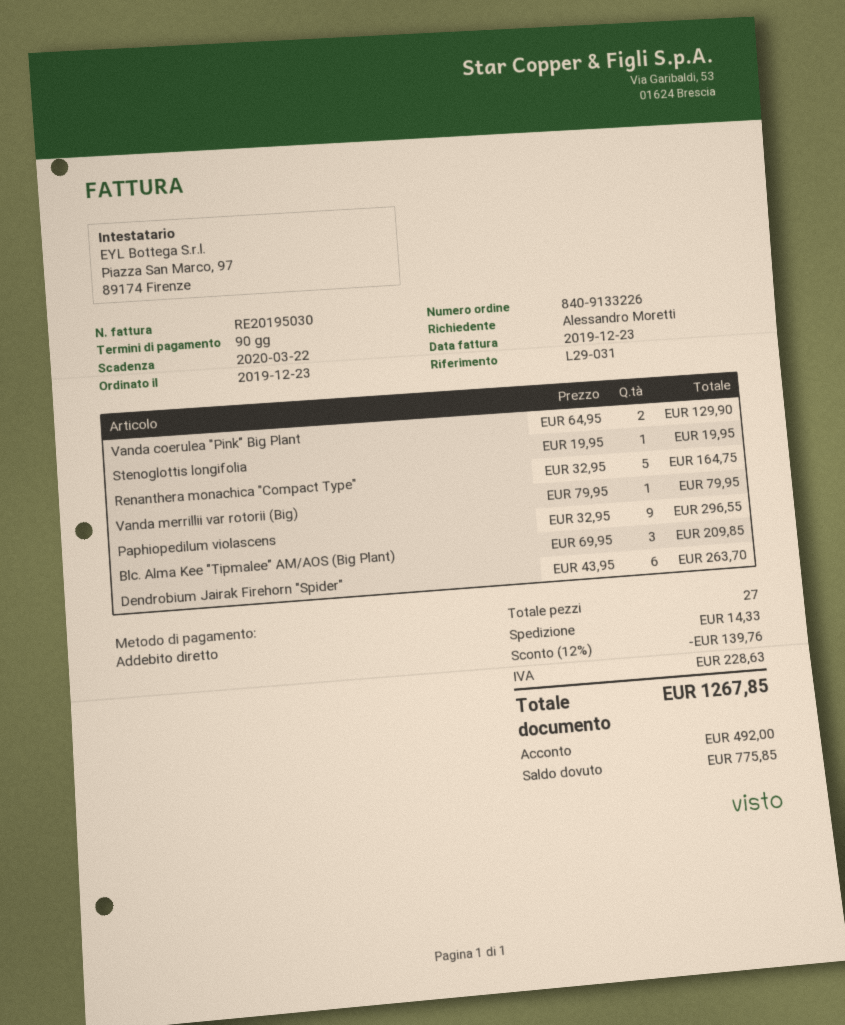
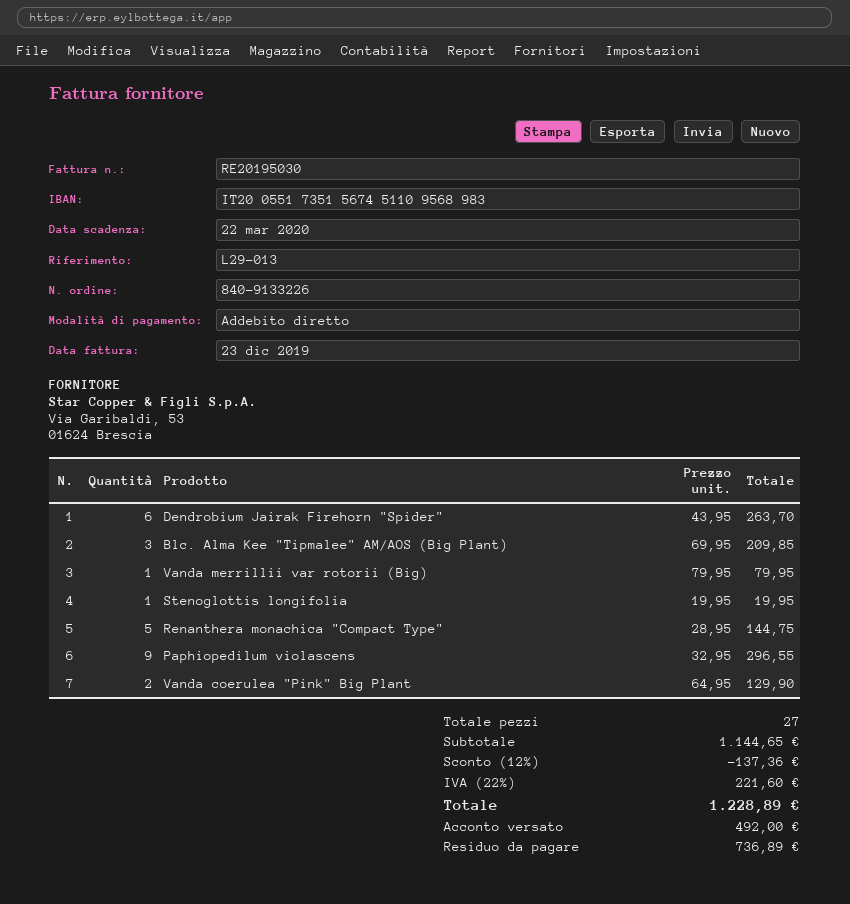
reference: L29-031 -> L29-013
Renanthera monachica "Compact Type": 5 x 32.95 = 164.75 -> 5 x 28.95 = 144.75
discount: 12% = 139.76 -> 12% = 137.36
shipping: 14.33 -> none
tax: 228.63 -> 221.60
total: 1267.85 -> 1228.89
balance: 775.85 -> 736.89

